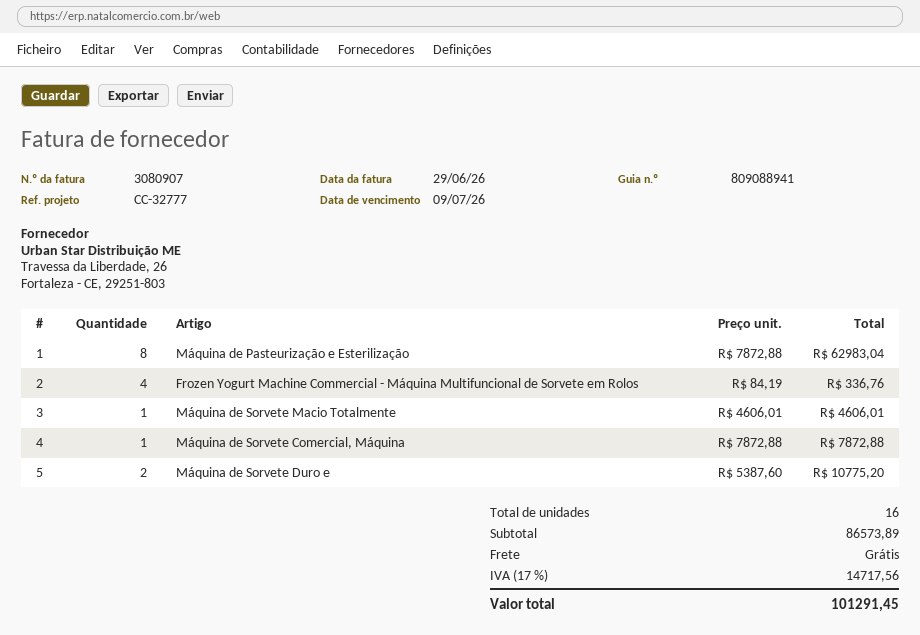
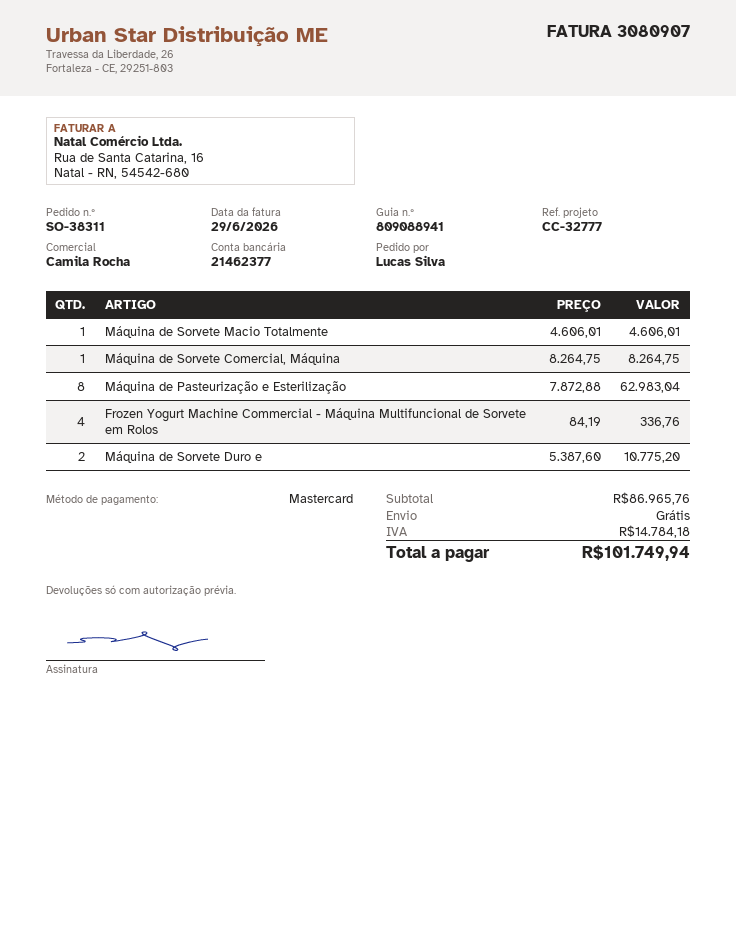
Máquina de Sorvete Comercial, Máquina: 1 x 7872.88 = 7872.88 -> 1 x 8264.75 = 8264.75
subtotal: 86573.89 -> 86965.76
tax: 14717.56 -> 14784.18
total: 101291.45 -> 101749.94

